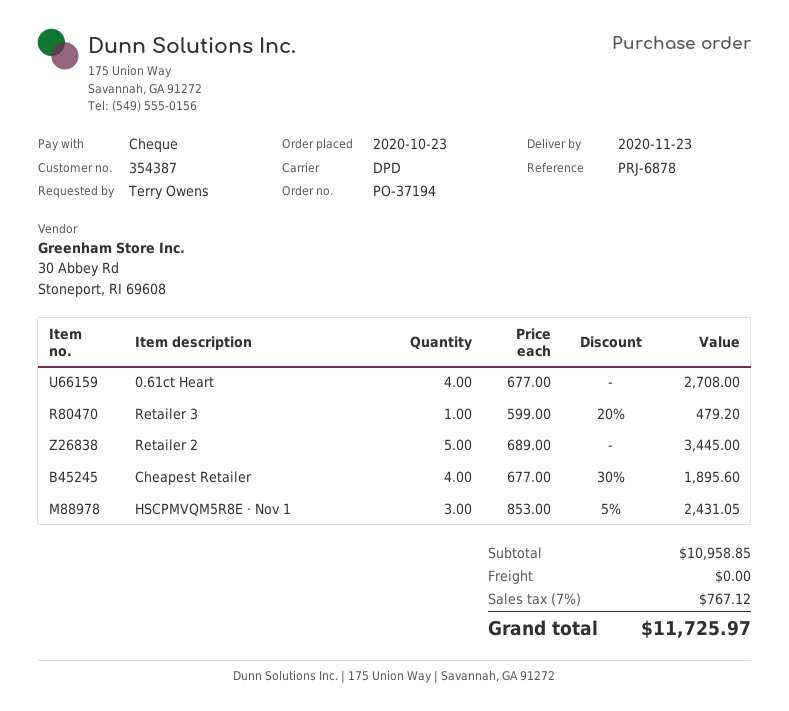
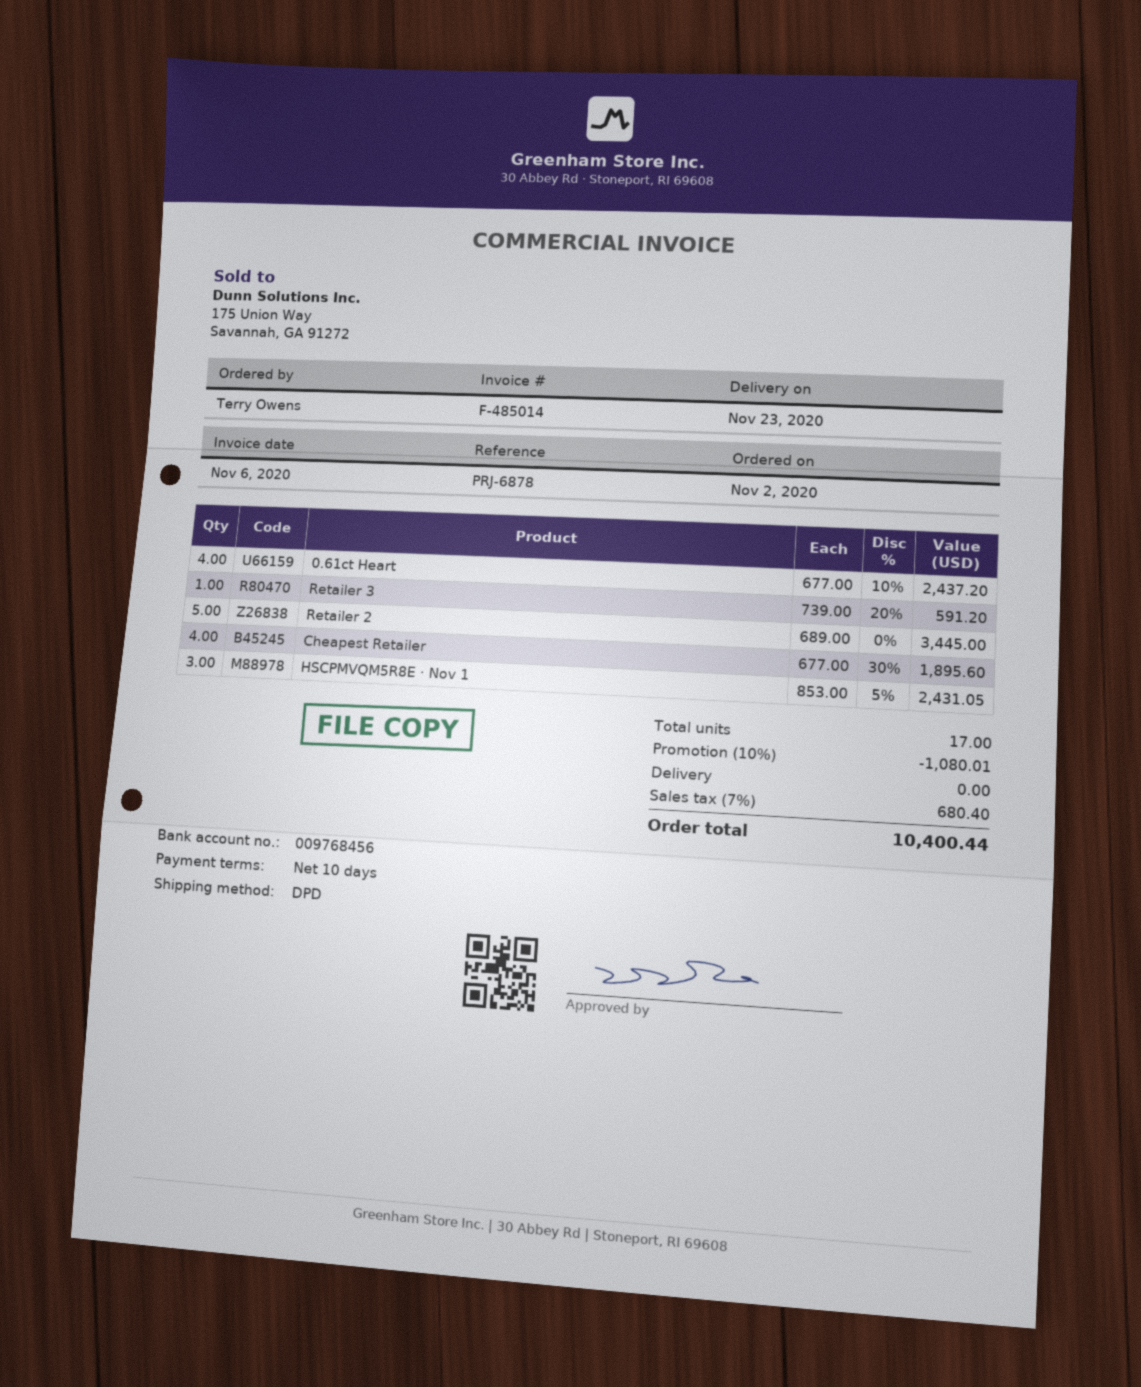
order date: 2020-10-23 -> 2020-11-02
0.61ct Heart: 4 x 677.00 = 2708.00 -> 4 x 677.00 - 10% = 2437.20
Retailer 3: 1 x 599.00 - 20% = 479.20 -> 1 x 739.00 - 20% = 591.20
discount: none -> 10% = 1080.01
tax: 7% = 767.12 -> 7% = 680.40
total: 11725.97 -> 10400.44

